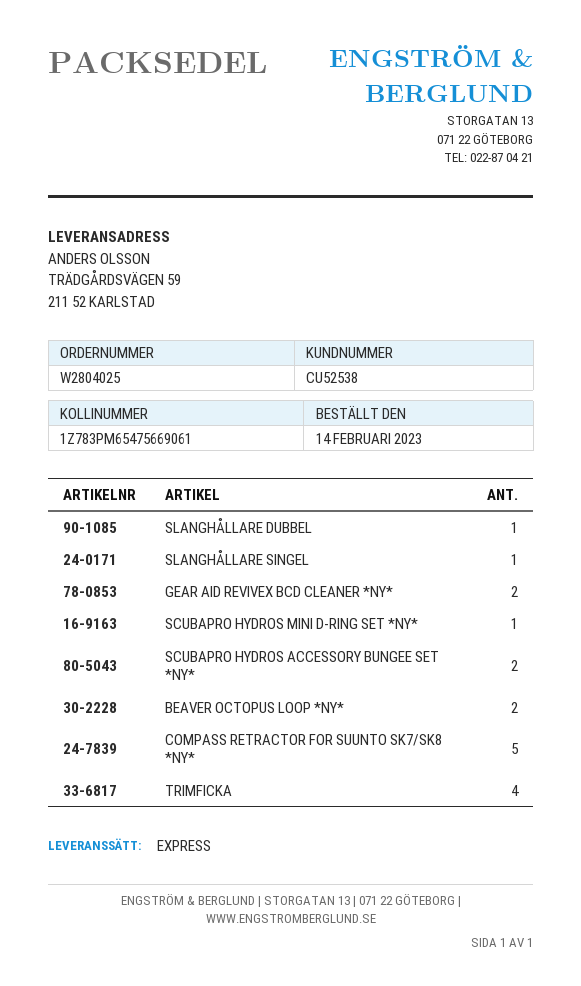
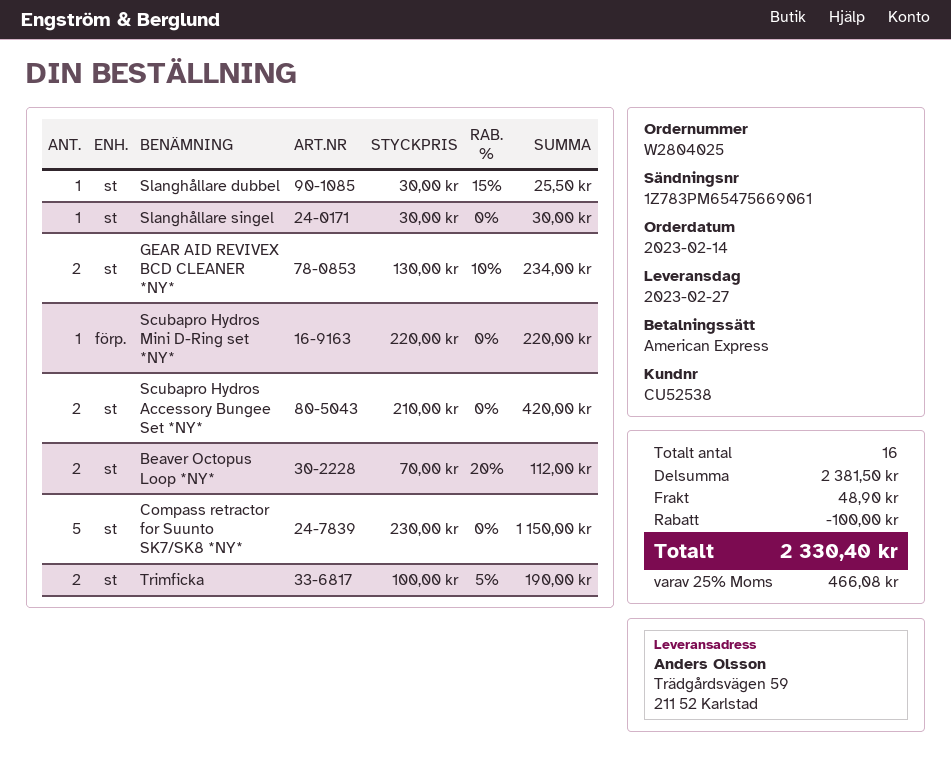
TRIMFICKA: 4 -> 2

